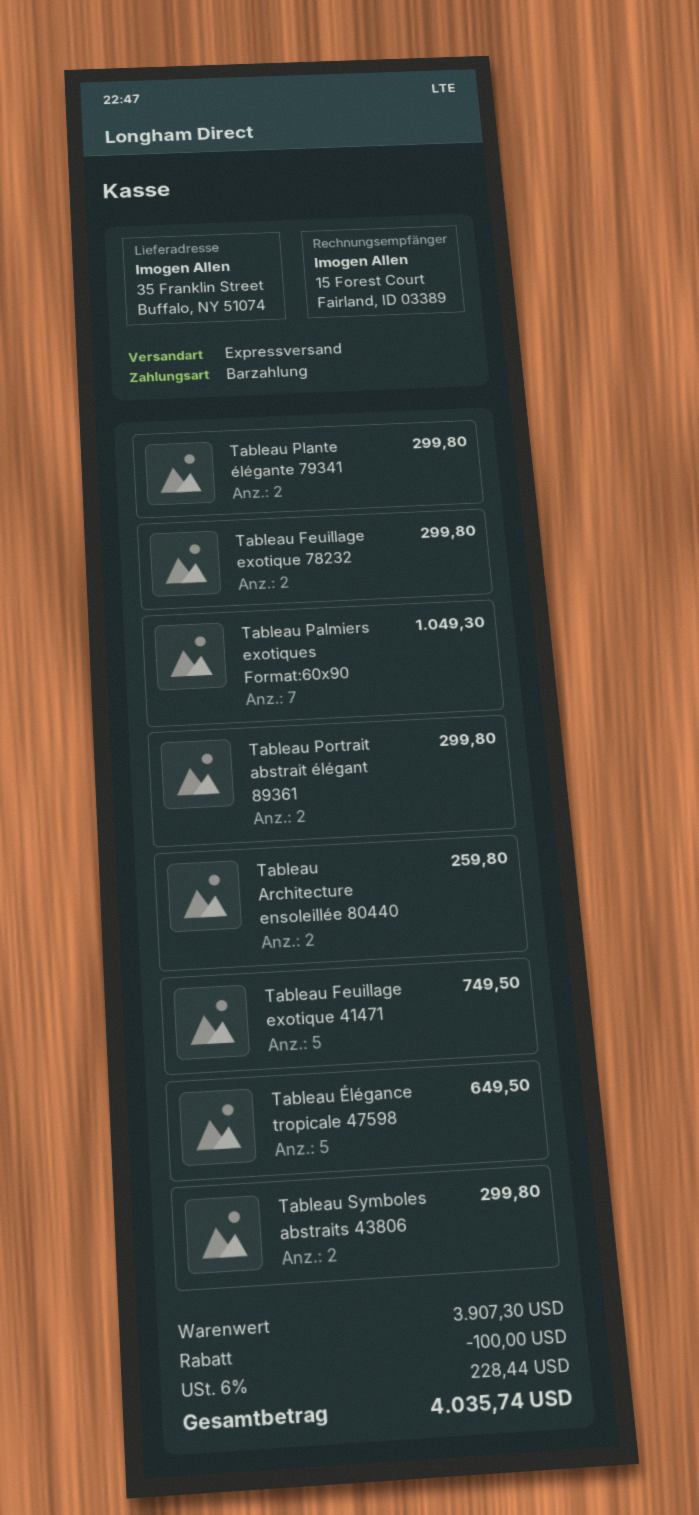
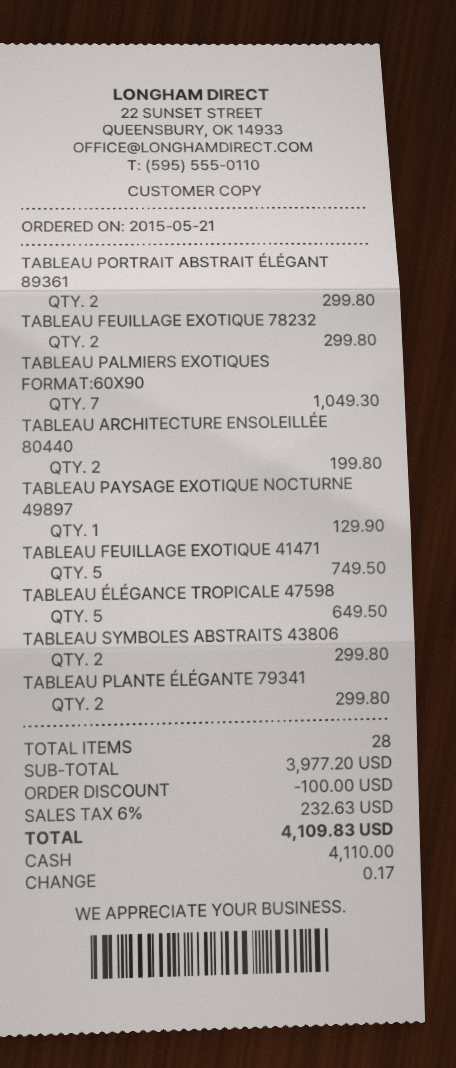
Tableau Architecture ensoleillée 80440: 2 for 259.80 -> 2 for 199.80
TABLEAU PAYSAGE EXOTIQUE NOCTURNE 49897: none -> 1 for 129.90
subtotal: 3907.30 -> 3977.20
tax: 6% = 228.44 -> 6% = 232.63
total: 4035.74 -> 4109.83

